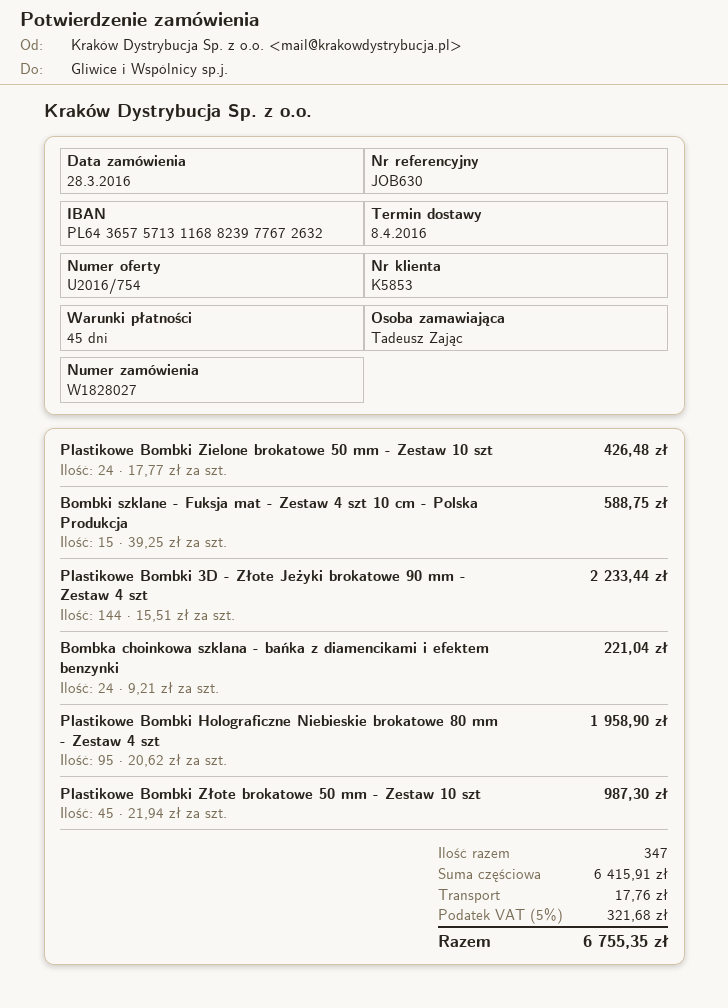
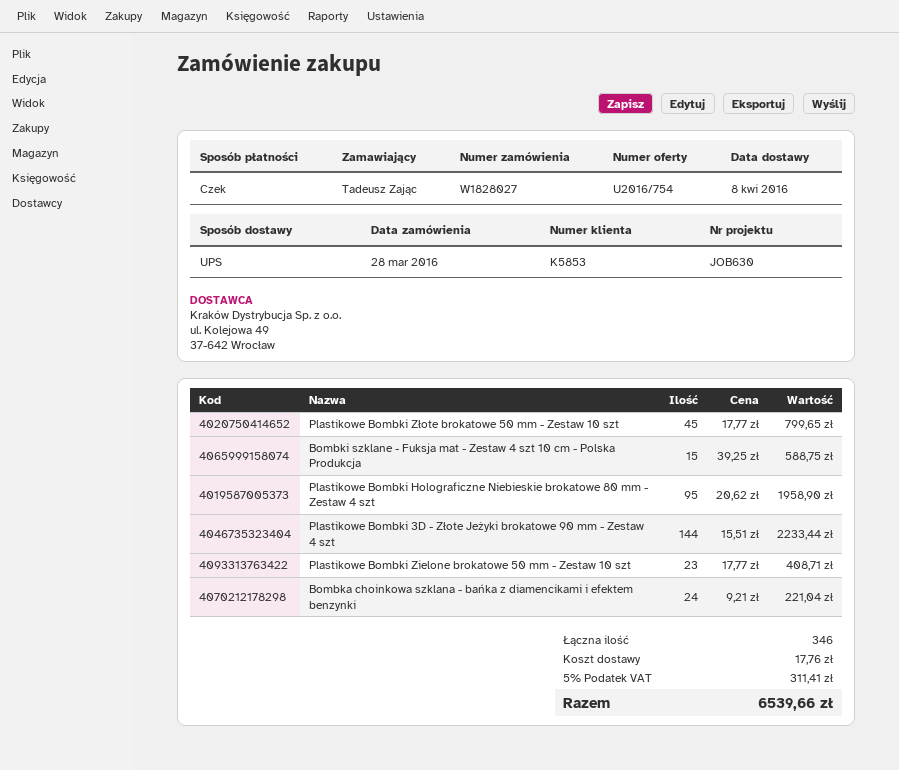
Plastikowe Bombki Zielone brokatowe 50 mm - Zestaw 10 szt: 24 x 17.77 = 426.48 -> 23 x 17.77 = 408.71
Plastikowe Bombki Złote brokatowe 50 mm - Zestaw 10 szt: 45 x 21.94 = 987.30 -> 45 x 17.77 = 799.65
total quantity: 347 -> 346
tax: 5% = 321.68 -> 5% = 311.41
total: 6755.35 -> 6539.66

